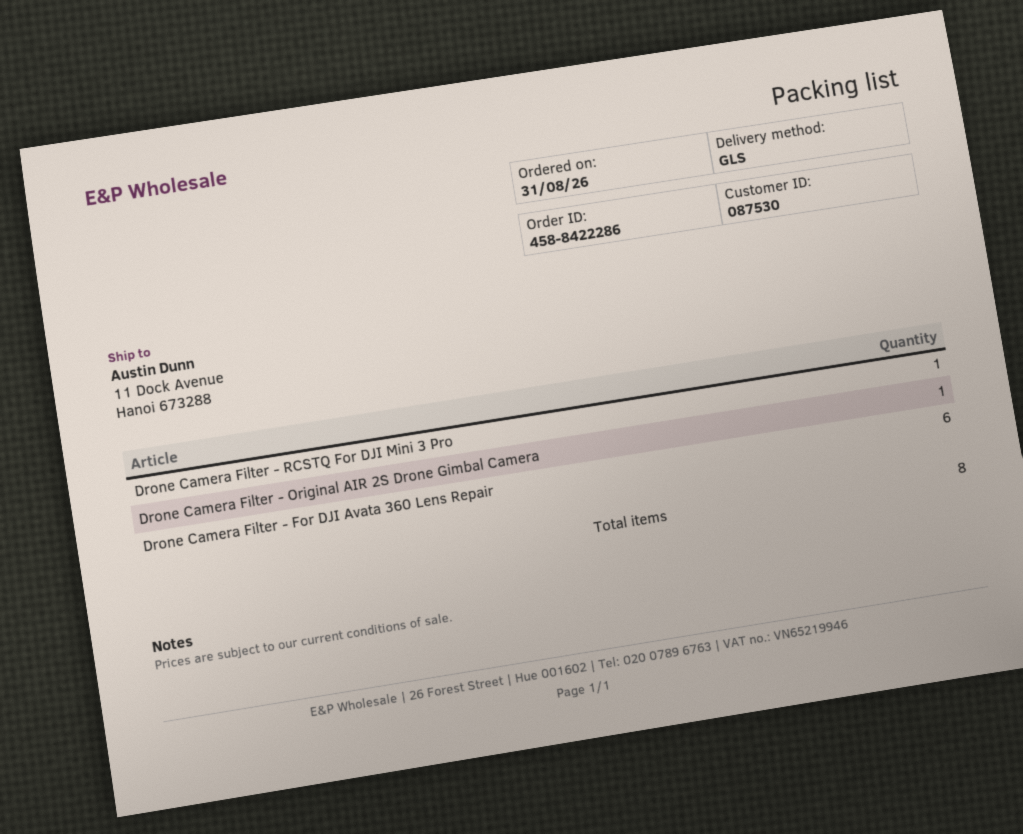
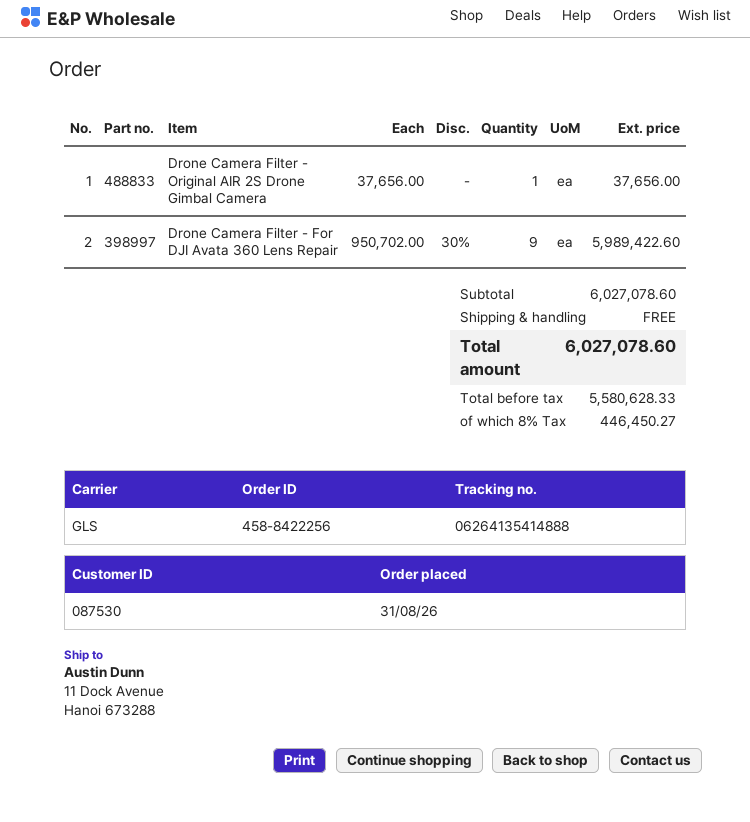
order number: 458-8422286 -> 458-8422256
Drone Camera Filter - RCSTQ For DJI Mini 3 Pro: 1 -> none
Drone Camera Filter - For DJI Avata 360 Lens Repair: 6 -> 9

